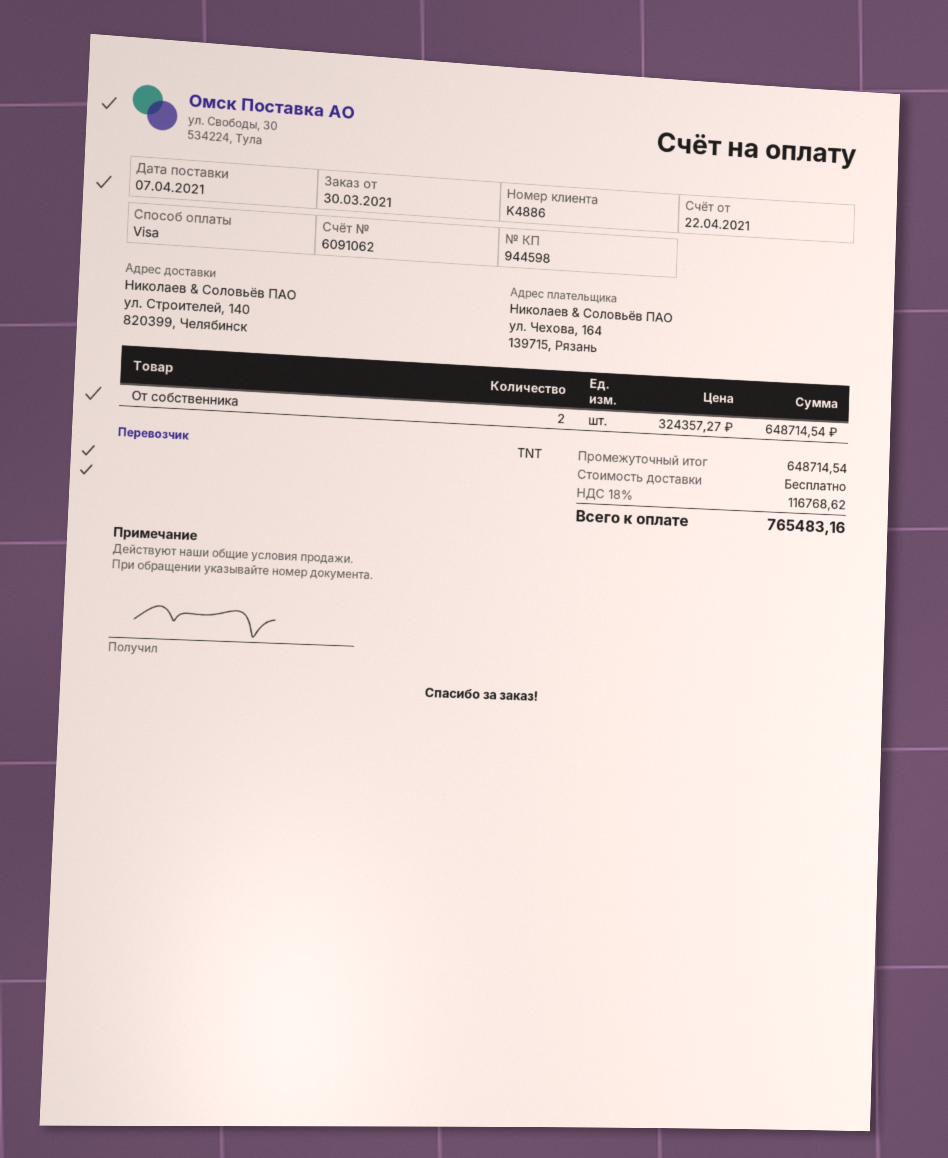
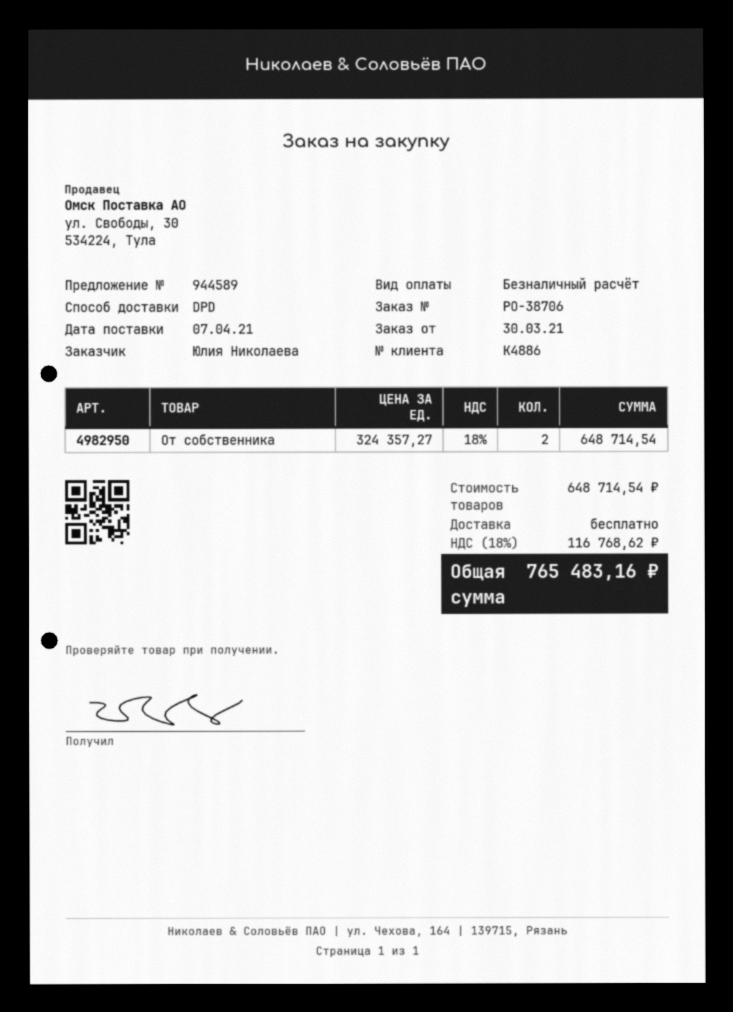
quote number: 944598 -> 944589
payment method: Visa -> bank transfer
shipping method: TNT -> DPD

